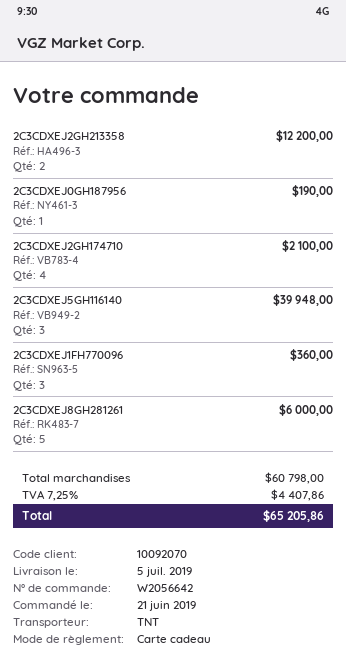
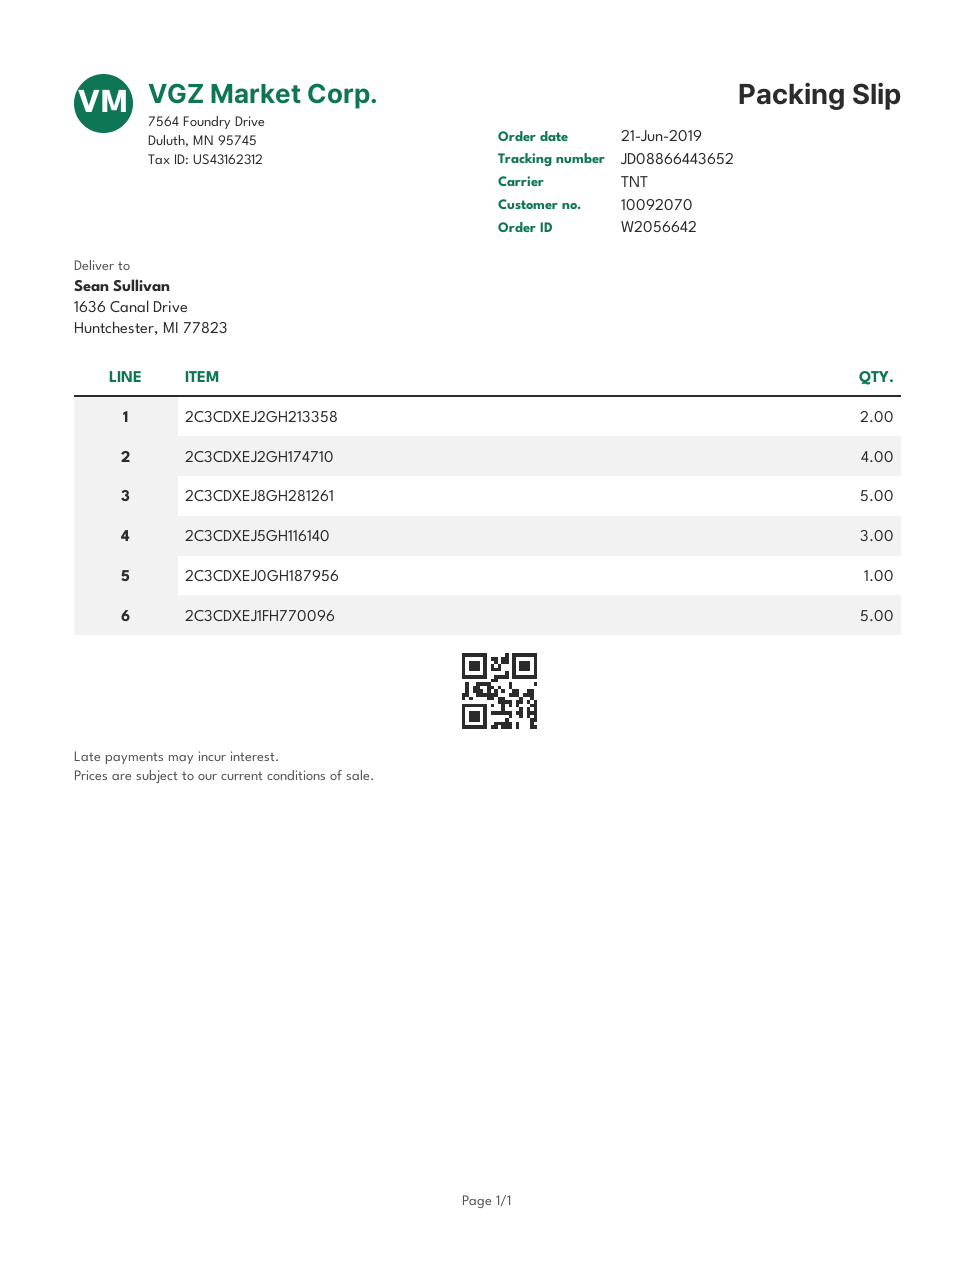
2C3CDXEJ1FH770096: 3 -> 5

